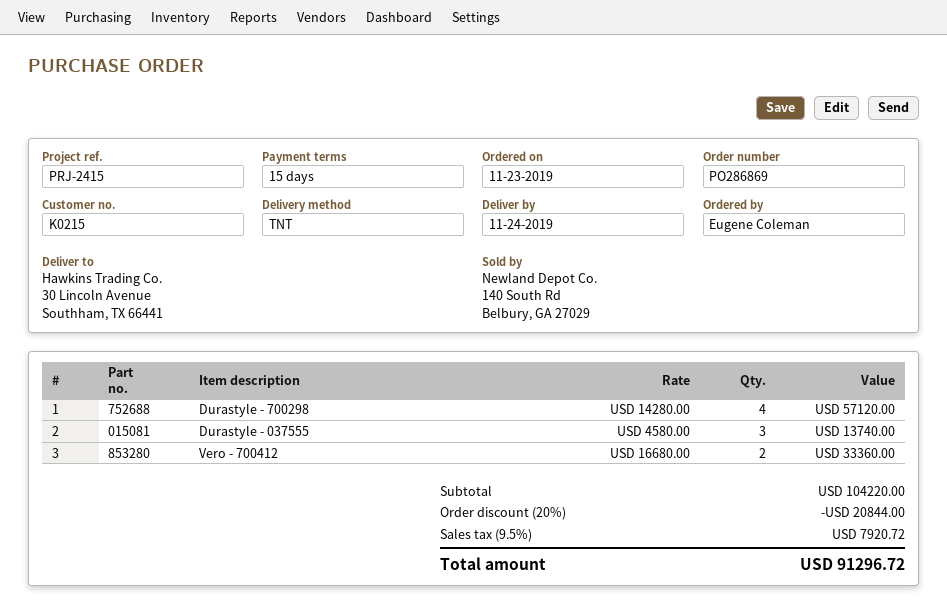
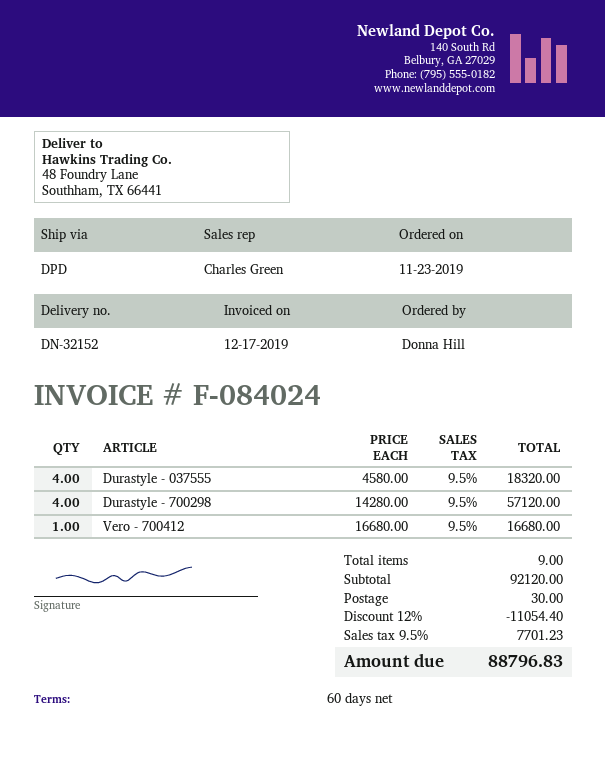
payment terms: 15 days -> 60 days
ordered by: Eugene Coleman -> Donna Hill
shipping method: TNT -> DPD
ship to: 30 Lincoln Avenue, Southham, TX 66441 -> 48 Foundry Lane, Southham, TX 66441
Durastyle - 037555: 3 x 4580.00 = 13740.00 -> 4 x 4580.00 = 18320.00
Vero - 700412: 2 x 16680.00 = 33360.00 -> 1 x 16680.00 = 16680.00
subtotal: 104220.00 -> 92120.00
discount: 20% = 20844.00 -> 12% = 11054.40
shipping: none -> 30.00
tax: 9.5% = 7920.72 -> 9.5% = 7701.23
total: 91296.72 -> 88796.83

